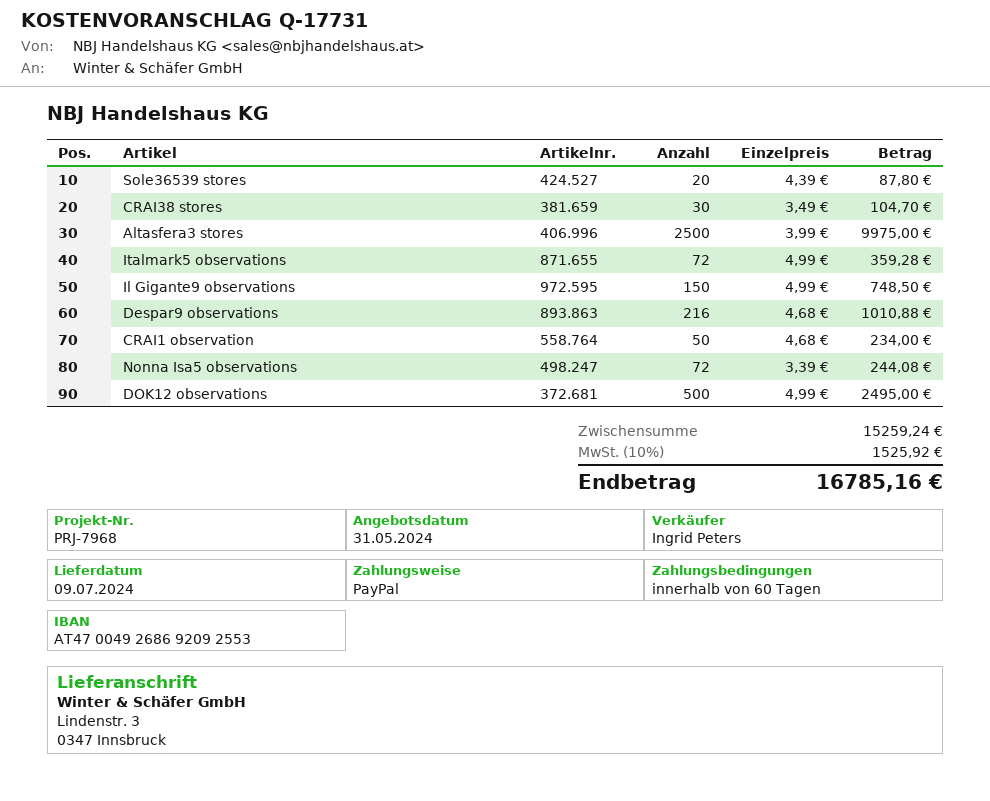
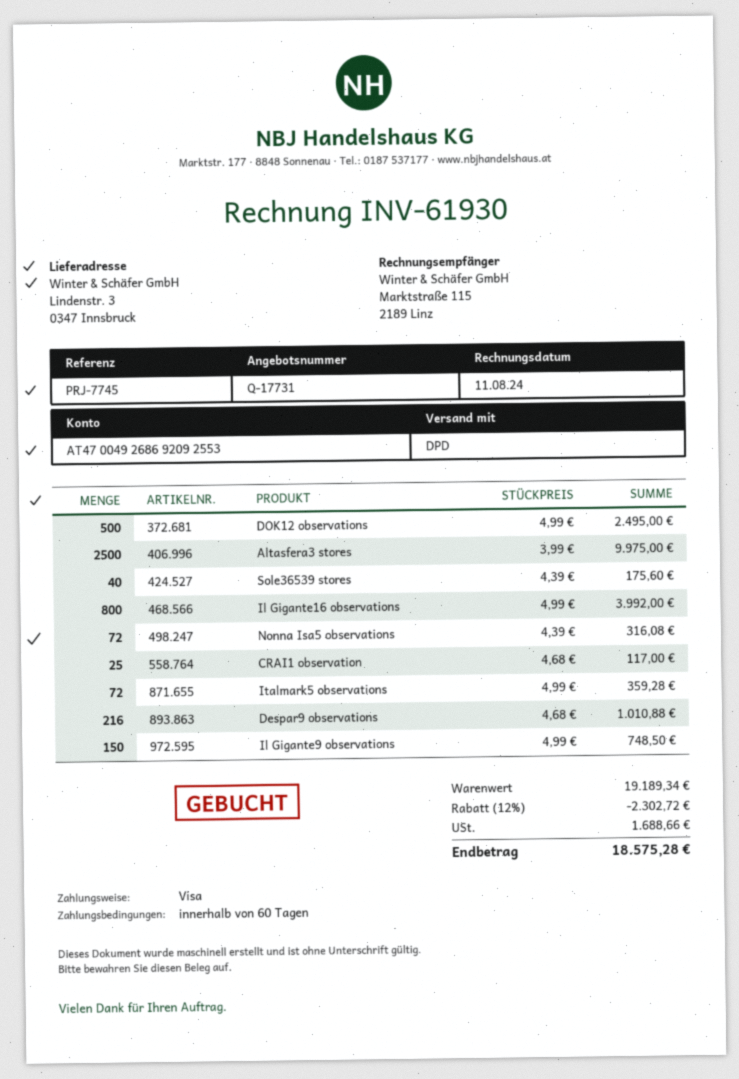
reference: PRJ-7968 -> PRJ-7745
payment method: PayPal -> Visa
Sole36539 stores: 20 x 4.39 = 87.80 -> 40 x 4.39 = 175.60
CRAI38 stores: 30 x 3.49 = 104.70 -> none
CRAI1 observation: 50 x 4.68 = 234.00 -> 25 x 4.68 = 117.00
Nonna Isa5 observations: 72 x 3.39 = 244.08 -> 72 x 4.39 = 316.08
Il Gigante16 observations: none -> 800 x 4.99 = 3992.00
subtotal: 15259.24 -> 19189.34
discount: none -> 12% = 2302.72
tax: 1525.92 -> 1688.66
total: 16785.16 -> 18575.28

